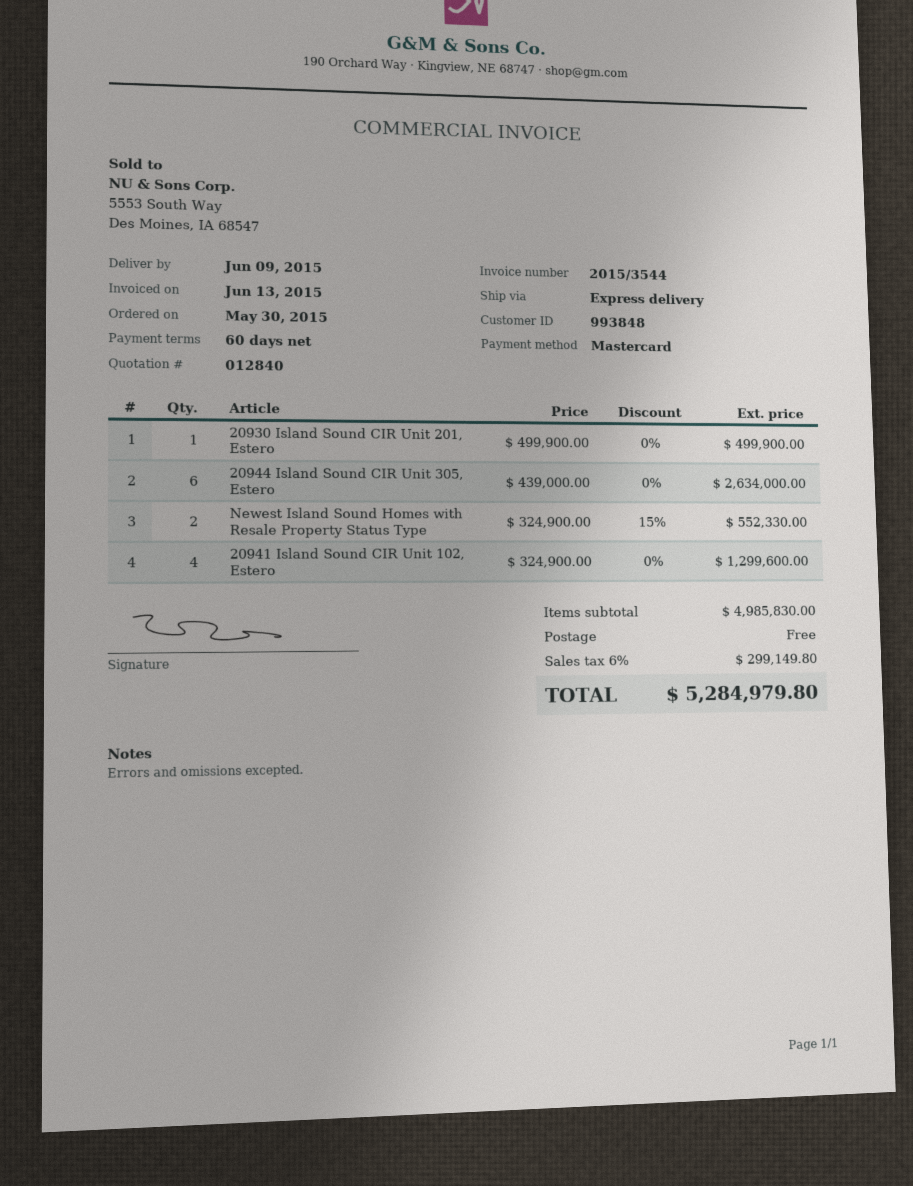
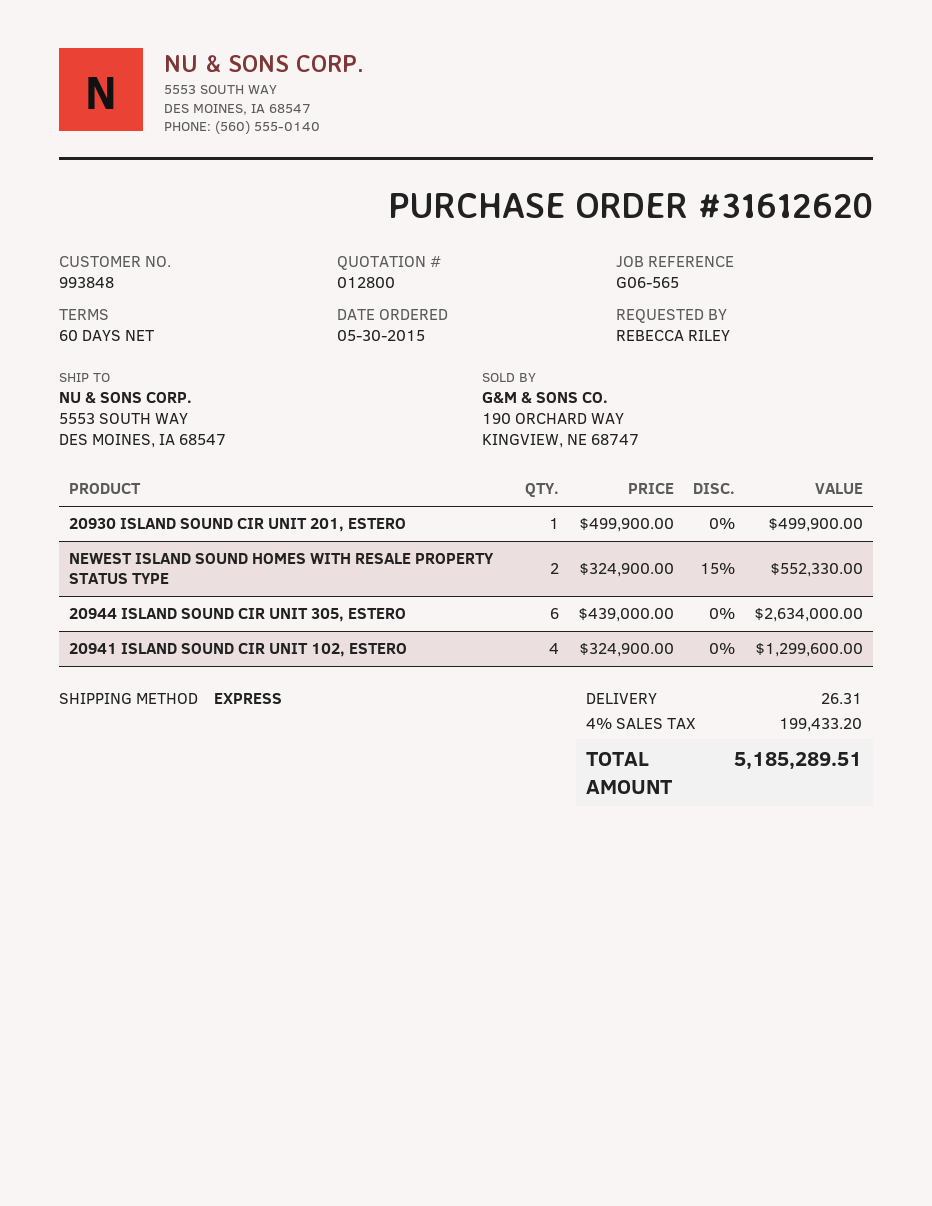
quote number: 012840 -> 012800
shipping: 0.00 -> 26.31
tax: 6% = 299149.80 -> 4% = 199433.20
total: 5284979.80 -> 5185289.51

